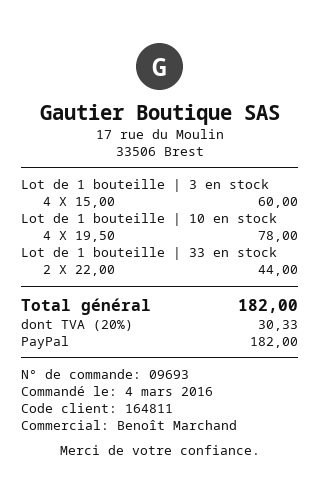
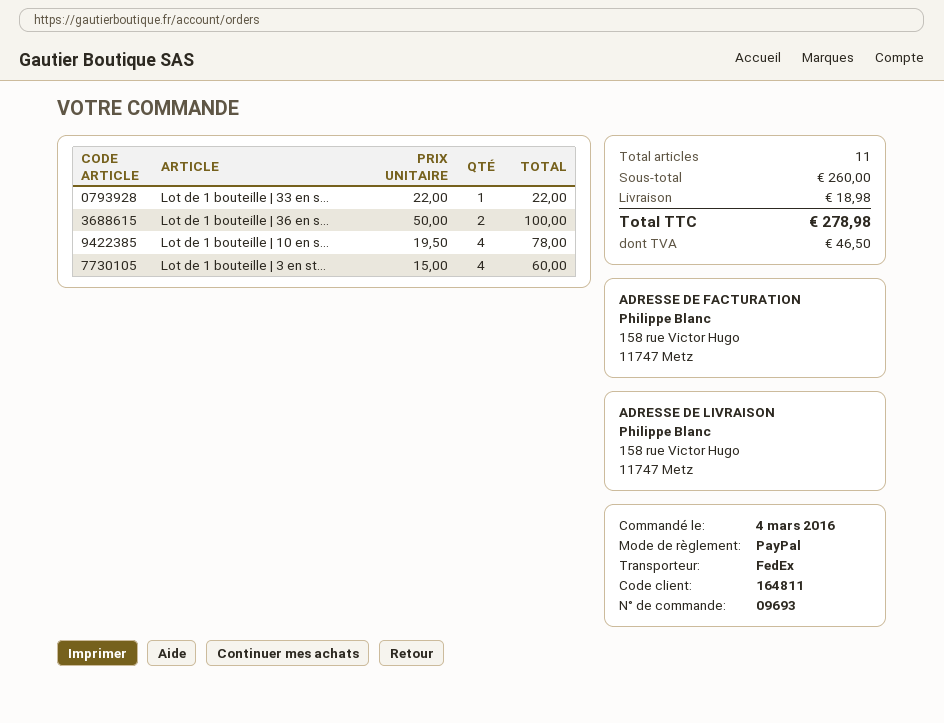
Lot de 1 bouteille | 33 en stock: 2 x 22.00 = 44.00 -> 1 x 22.00 = 22.00
Lot de 1 bouteille | 36 en s...: none -> 2 x 50.00 = 100.00
shipping: none -> 18.98
tax: 30.33 -> 46.50
total: 182.00 -> 278.98

